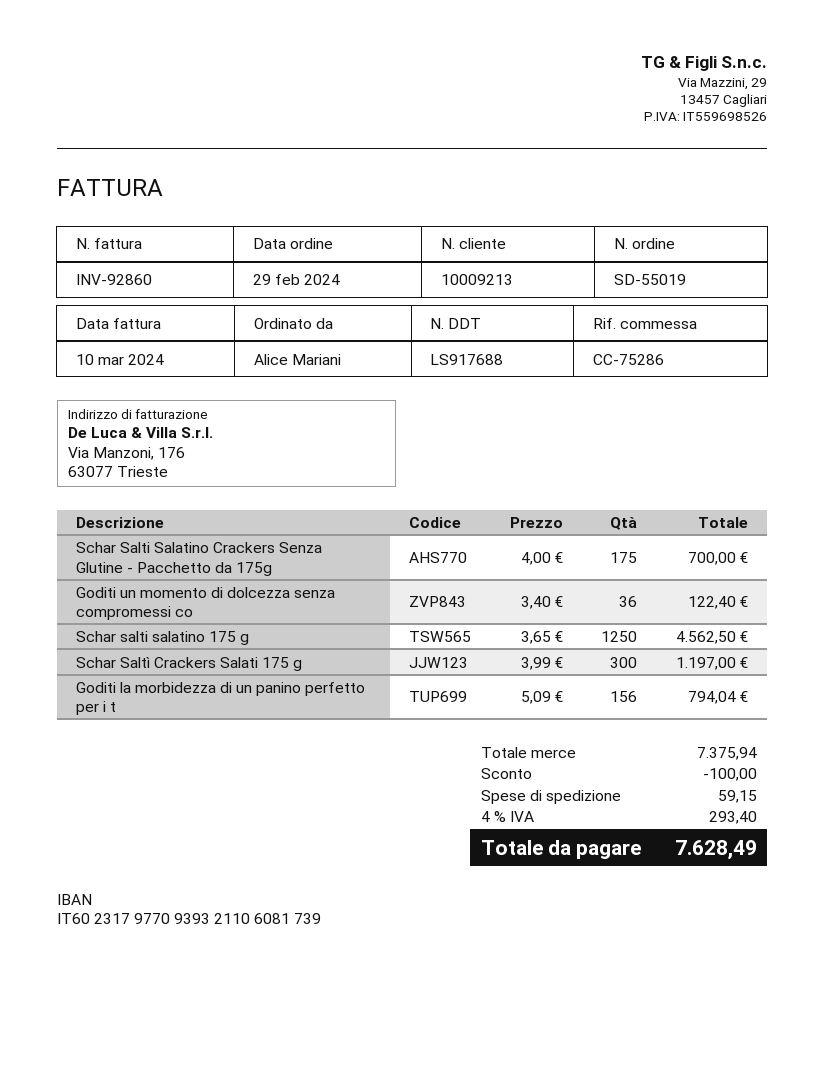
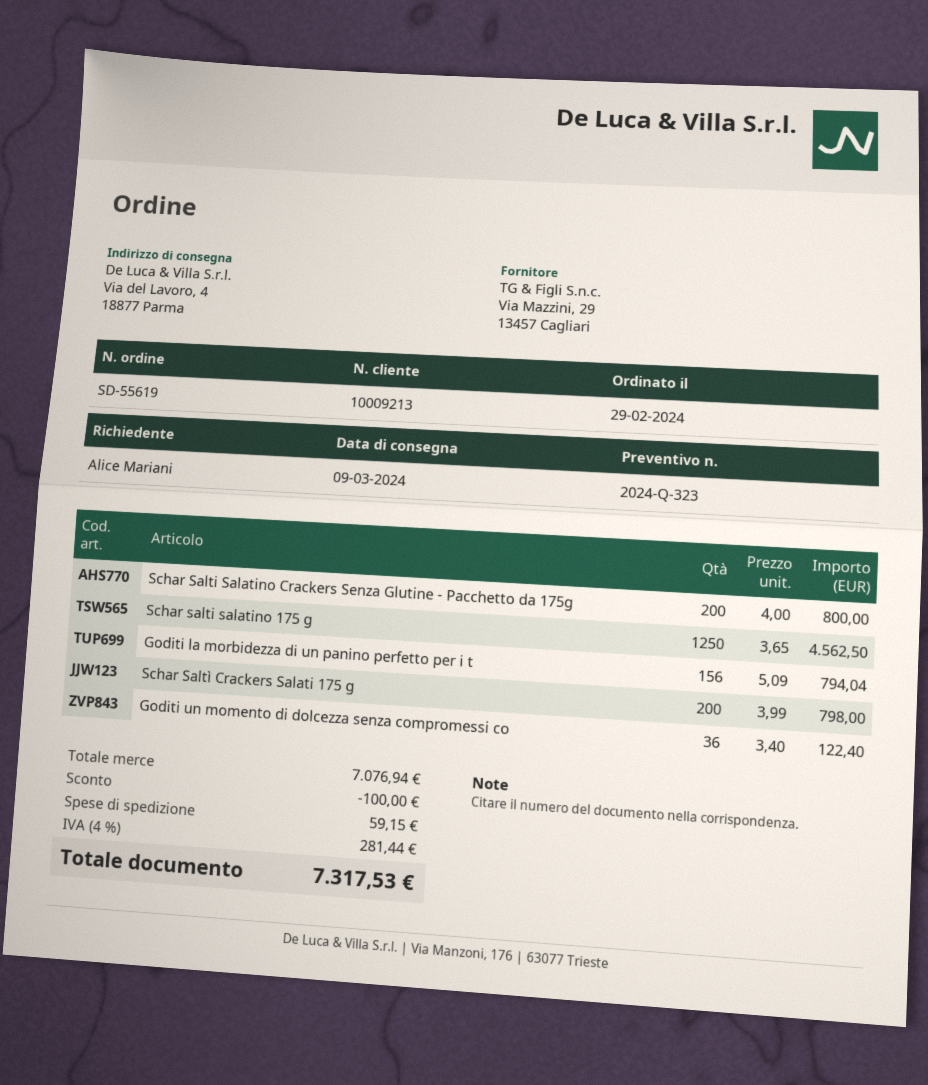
order number: SD-55019 -> SD-55619
Schar Salti Salatino Crackers Senza Glutine - Pacchetto da 175g: 175 x 4.00 = 700.00 -> 200 x 4.00 = 800.00
Schar Saltì Crackers Salati 175 g: 300 x 3.99 = 1197.00 -> 200 x 3.99 = 798.00
subtotal: 7375.94 -> 7076.94
tax: 4% = 293.40 -> 4% = 281.44
total: 7628.49 -> 7317.53

